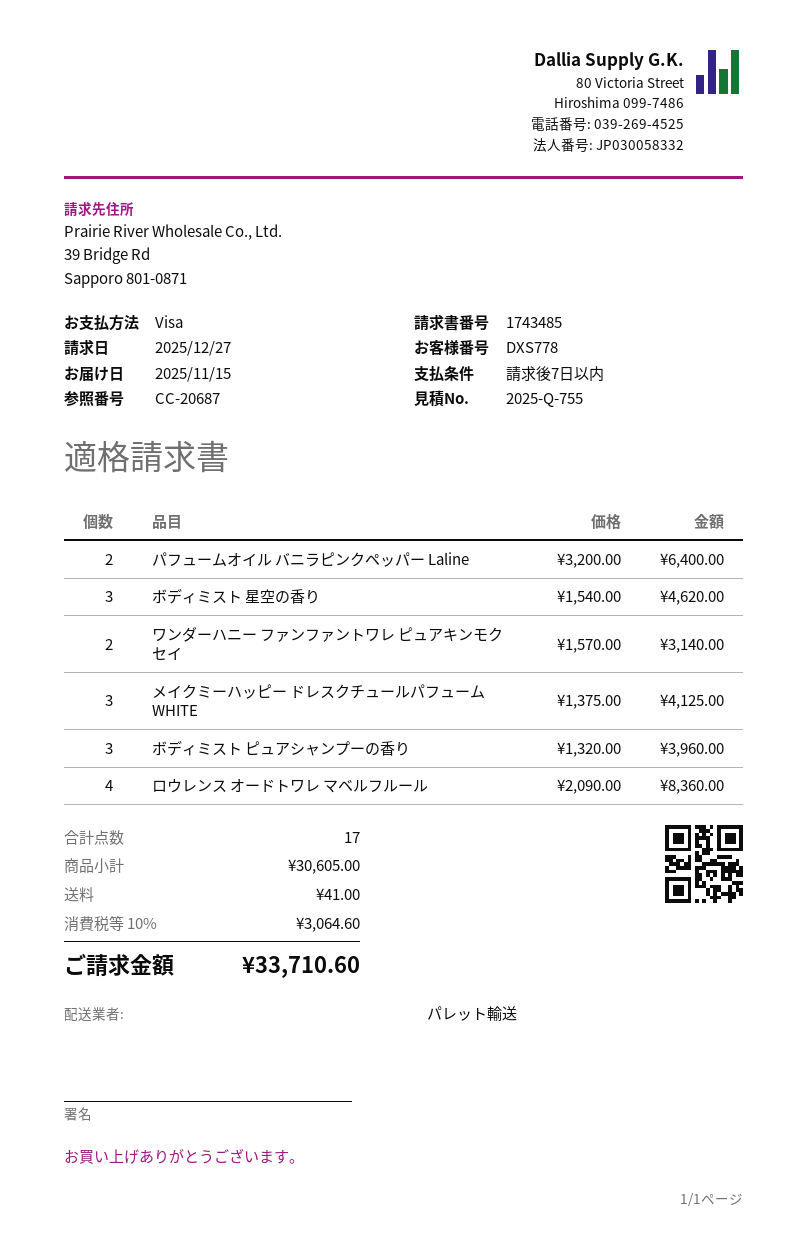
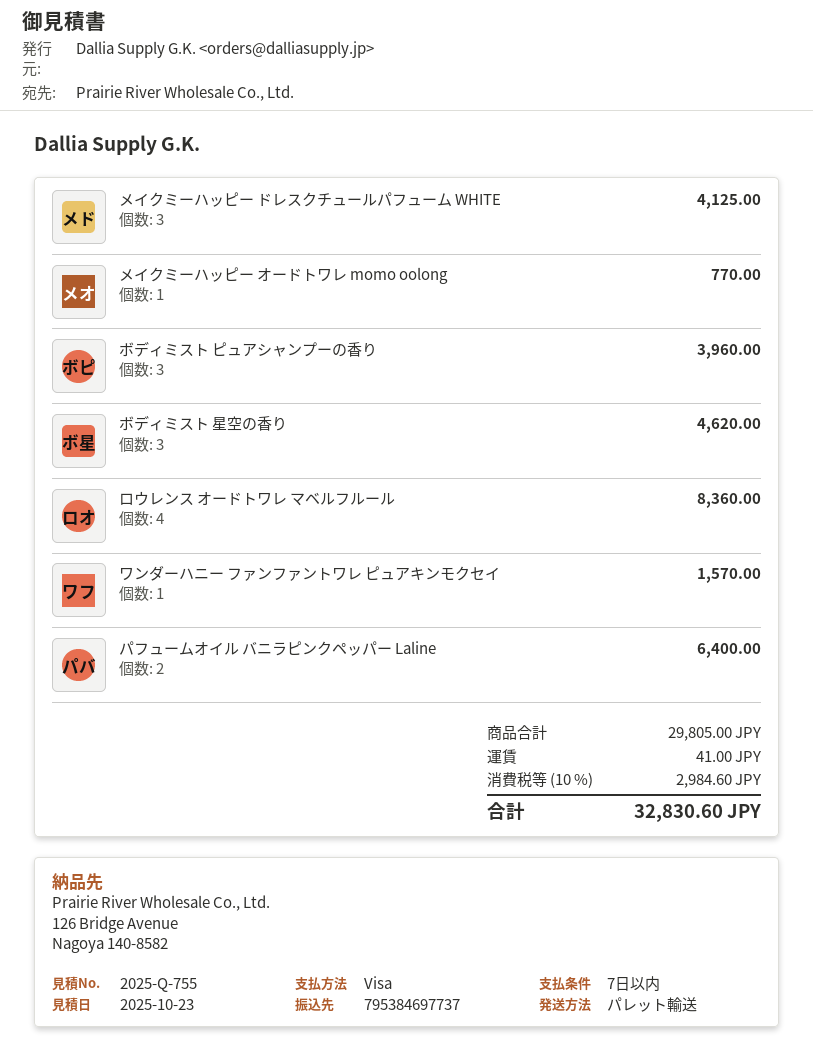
ワンダーハニー ファンファントワレ ピュアキンモクセイ: 2 for 3140.00 -> 1 for 1570.00
メイクミーハッピー オードトワレ momo oolong: none -> 1 for 770.00
subtotal: 30605.00 -> 29805.00
tax: 10% = 3064.60 -> 10% = 2984.60
total: 33710.60 -> 32830.60

